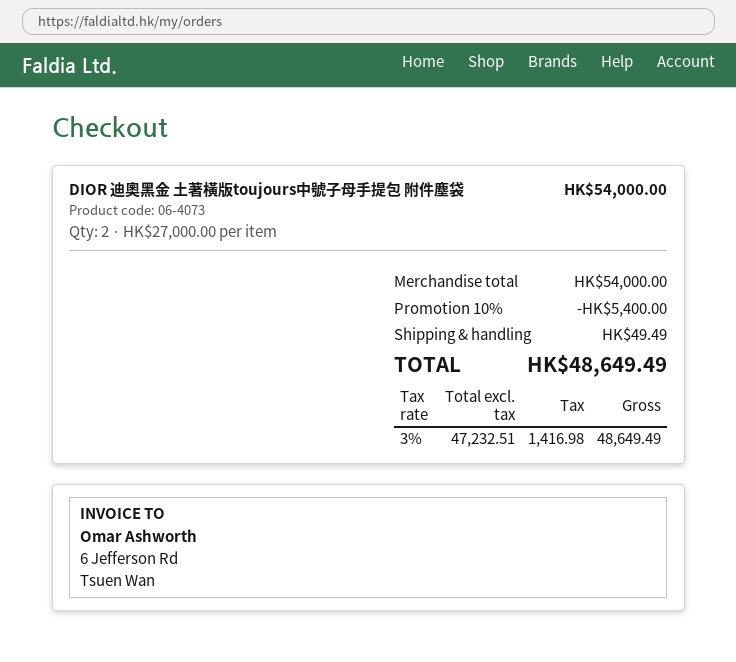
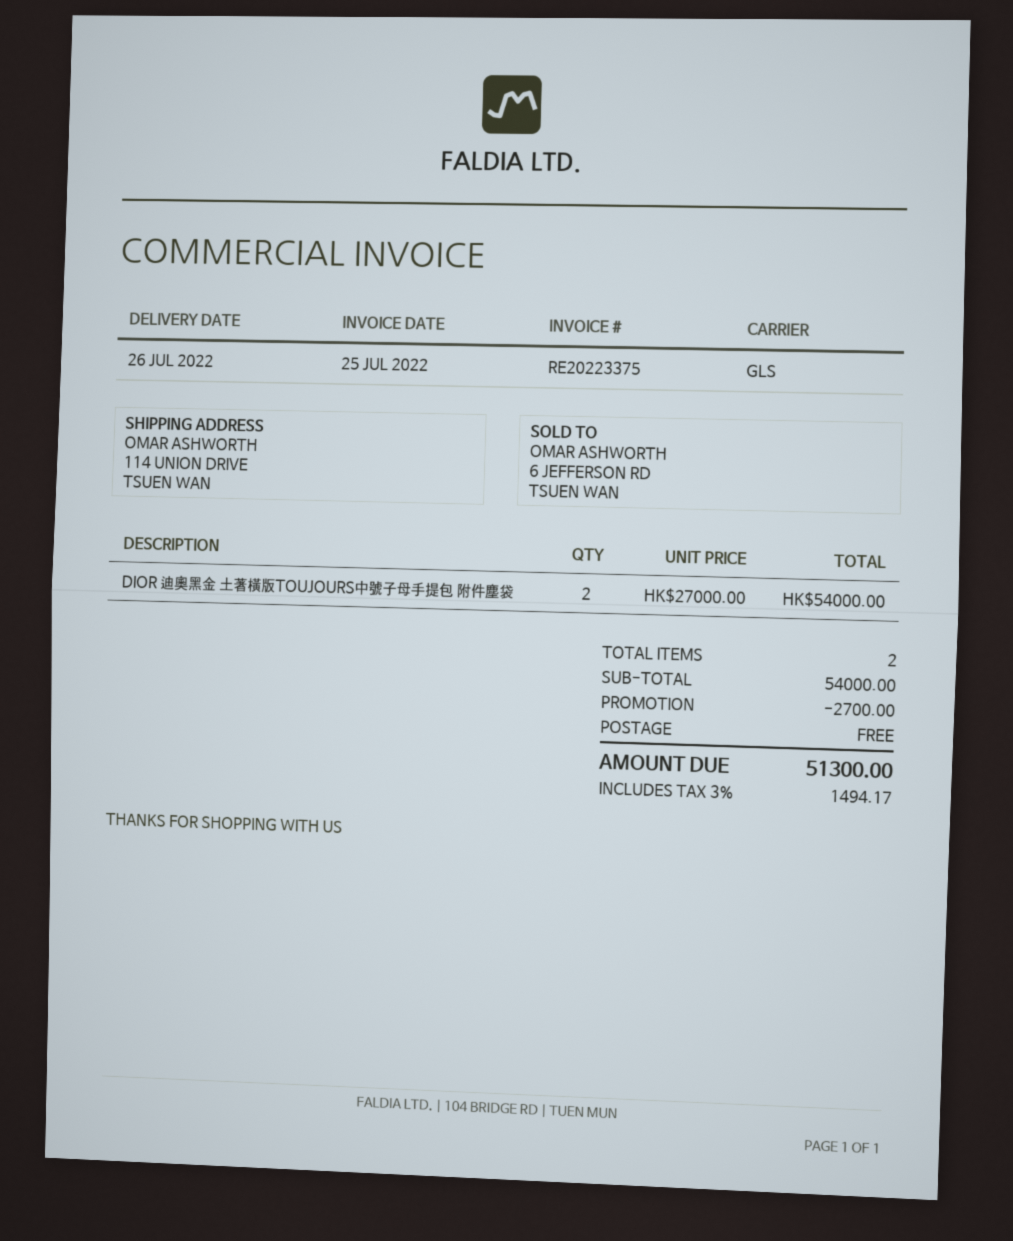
discount: 5400.00 -> 2700.00
shipping: 49.49 -> 0.00
tax: 3% = 1416.98 -> 3% = 1494.17
total: 48649.49 -> 51300.00

